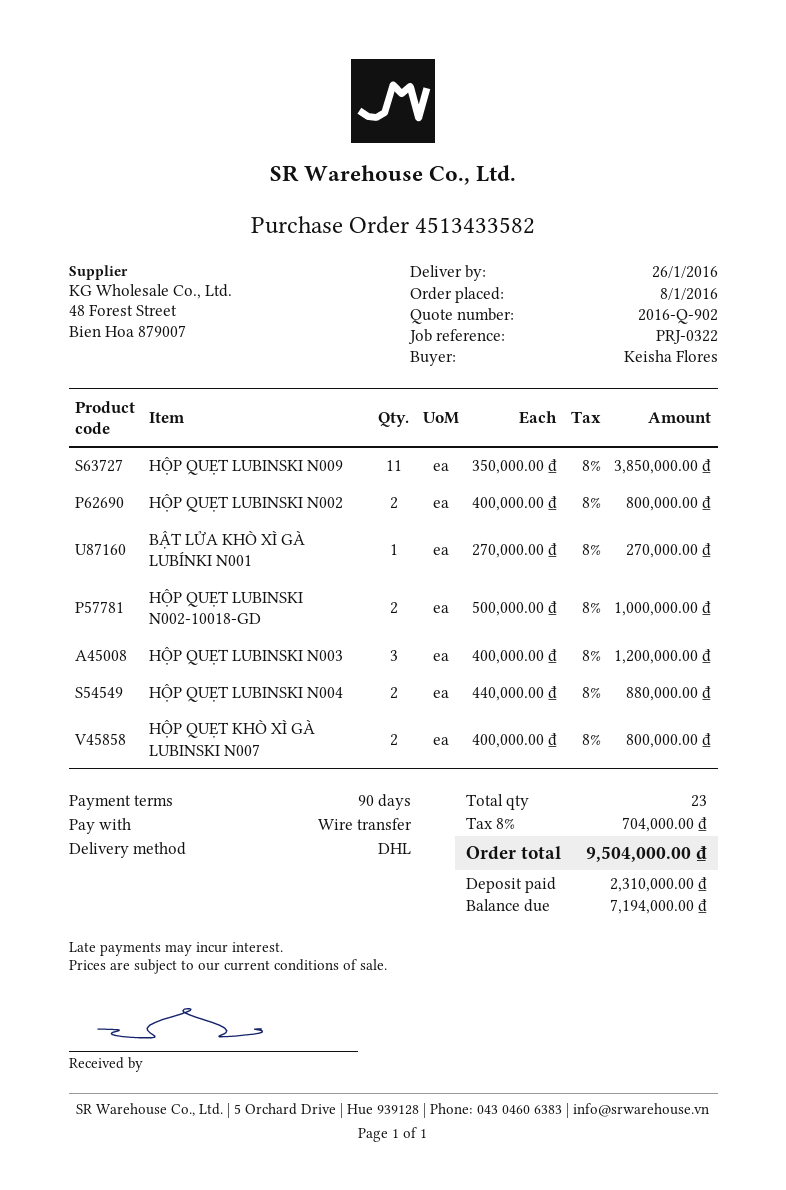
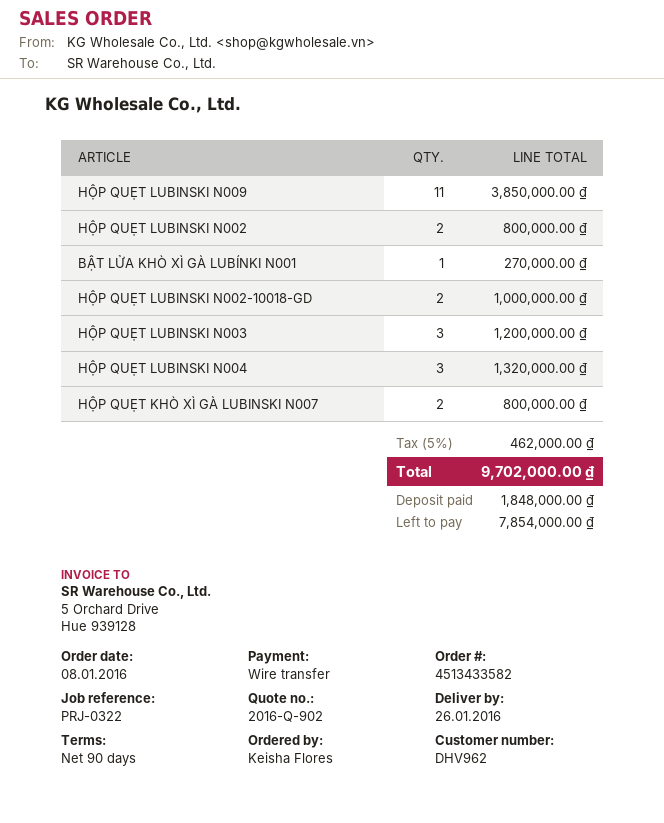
HỘP QUẸT LUBINSKI N004: 2 for 880000.00 -> 3 for 1320000.00
tax: 8% = 704000.00 -> 5% = 462000.00
total: 9504000.00 -> 9702000.00
deposit: 2310000.00 -> 1848000.00
balance: 7194000.00 -> 7854000.00

